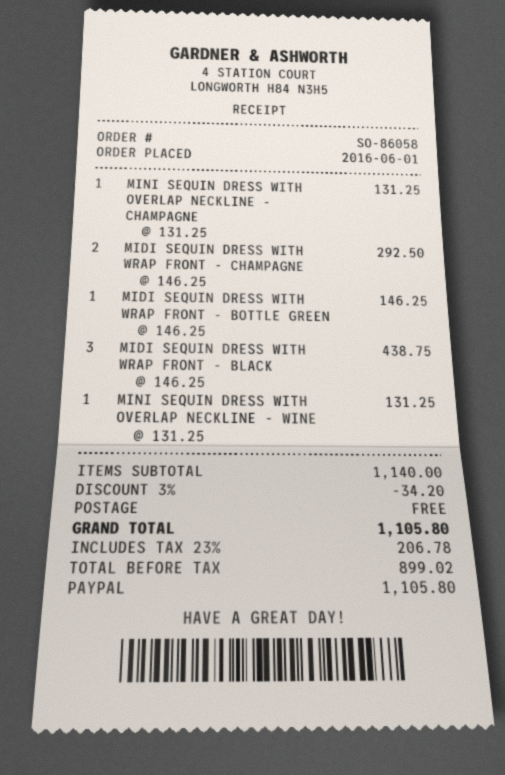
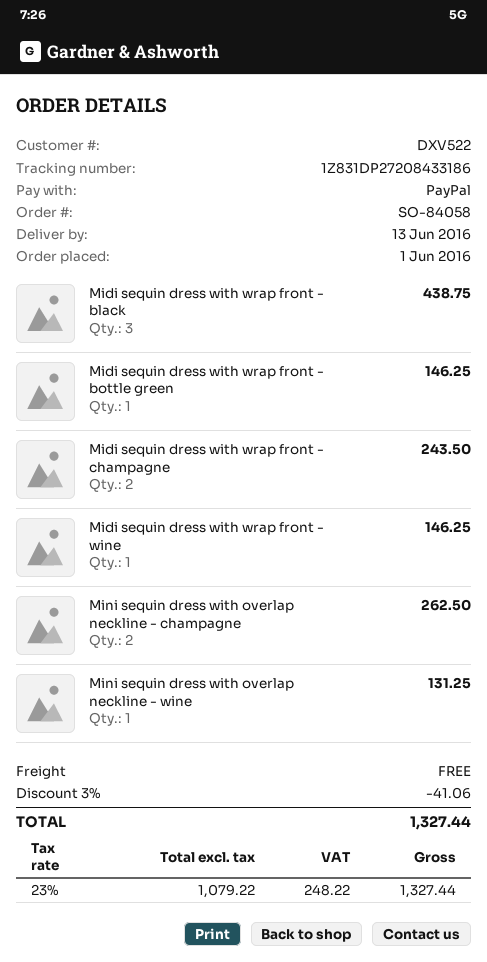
order number: SO-86058 -> SO-84058
MINI SEQUIN DRESS WITH OVERLAP NECKLINE - CHAMPAGNE: 1 for 131.25 -> 2 for 262.50
MIDI SEQUIN DRESS WITH WRAP FRONT - CHAMPAGNE: 2 for 292.50 -> 2 for 243.50
Midi sequin dress with wrap front - wine: none -> 1 for 146.25
discount: 3% = 34.20 -> 3% = 41.06
net: 899.02 -> 1079.22
tax: 23% = 206.78 -> 23% = 248.22
total: 1105.80 -> 1327.44

